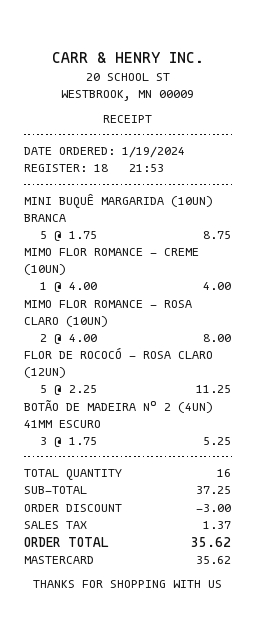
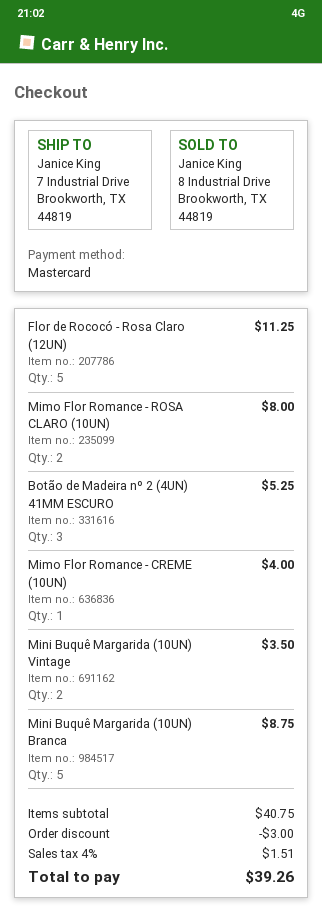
Mini Buquê Margarida (10UN) Vintage: none -> 2 for 3.50
subtotal: 37.25 -> 40.75
tax: 1.37 -> 1.51
total: 35.62 -> 39.26

